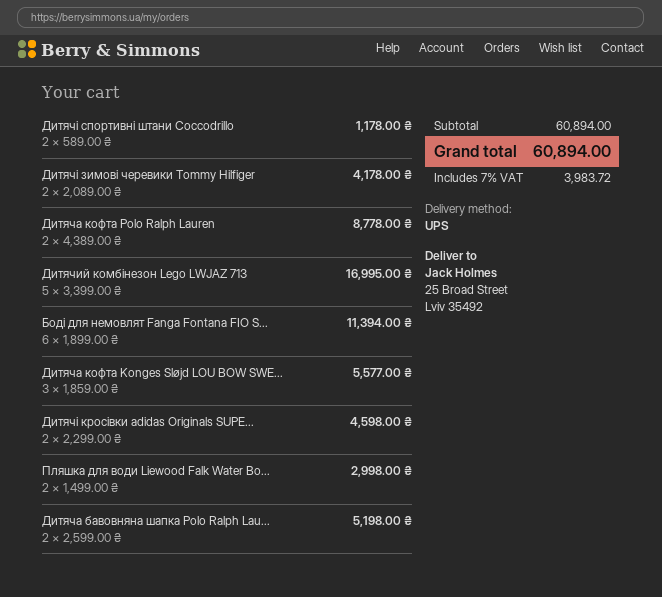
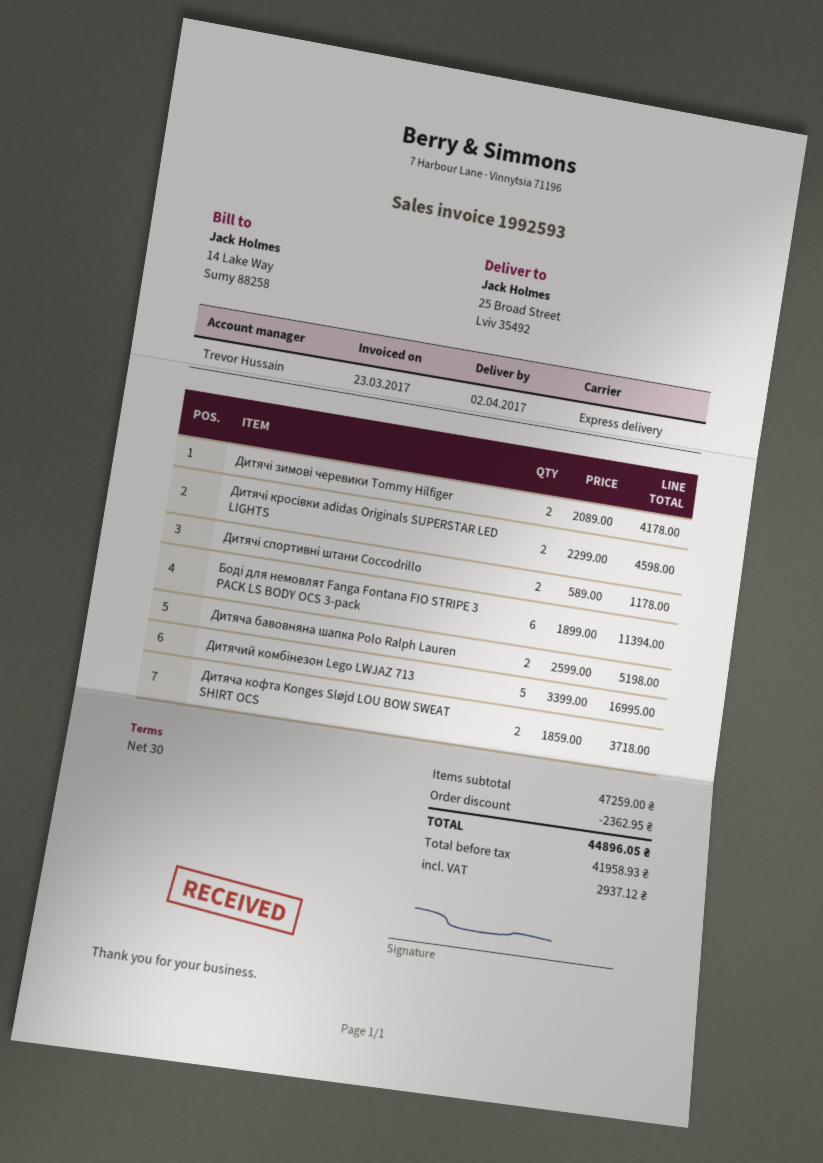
shipping method: UPS -> express
Дитяча кофта Polo Ralph Lauren: 2 x 4389.00 = 8778.00 -> none
Дитяча кофта Konges Sløjd LOU BOW SWE...: 3 x 1859.00 = 5577.00 -> 2 x 1859.00 = 3718.00
Пляшка для води Liewood Falk Water Bo...: 2 x 1499.00 = 2998.00 -> none
subtotal: 60894.00 -> 47259.00
discount: none -> 2362.95
tax: 3983.72 -> 2937.12
total: 60894.00 -> 44896.05

